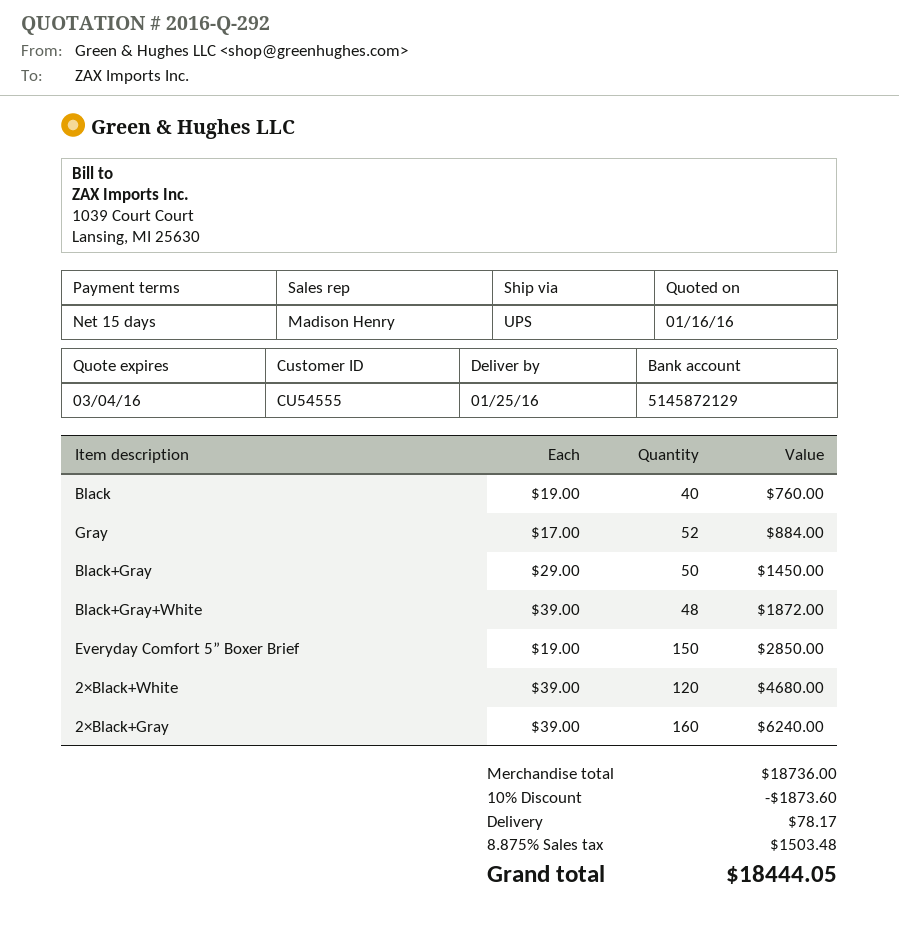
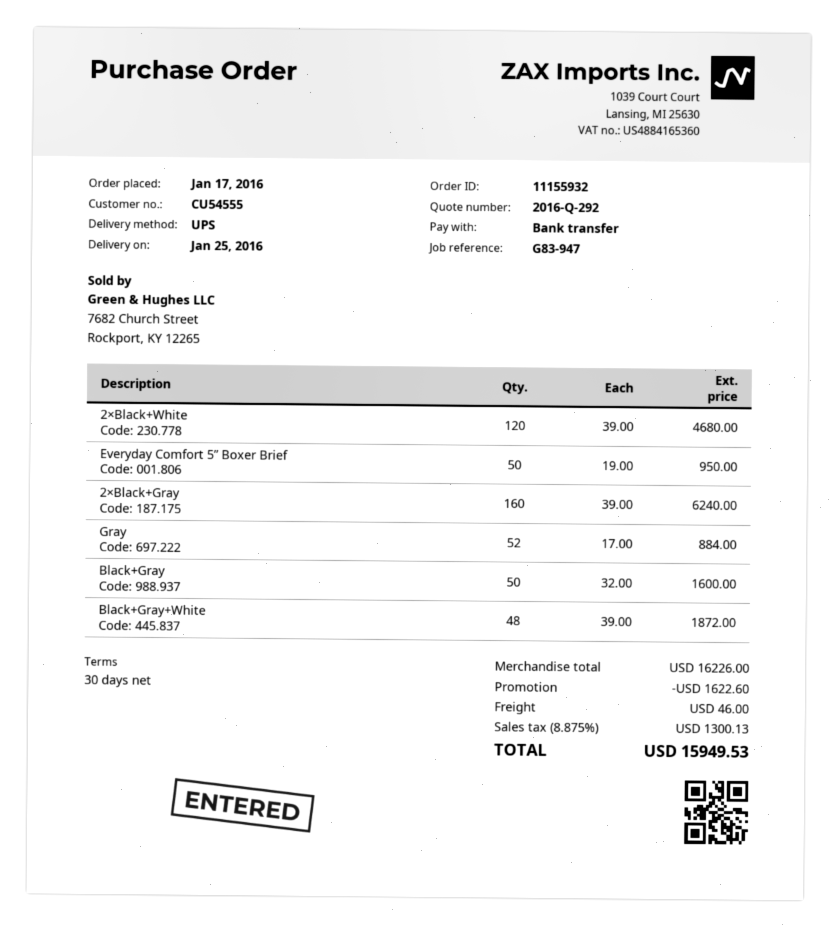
payment terms: 15 days -> 30 days
Black: 40 x 19.00 = 760.00 -> none
Black+Gray: 50 x 29.00 = 1450.00 -> 50 x 32.00 = 1600.00
Everyday Comfort 5” Boxer Brief: 150 x 19.00 = 2850.00 -> 50 x 19.00 = 950.00
subtotal: 18736.00 -> 16226.00
discount: 1873.60 -> 1622.60
shipping: 78.17 -> 46.00
tax: 8.875% = 1503.48 -> 8.875% = 1300.13
total: 18444.05 -> 15949.53

